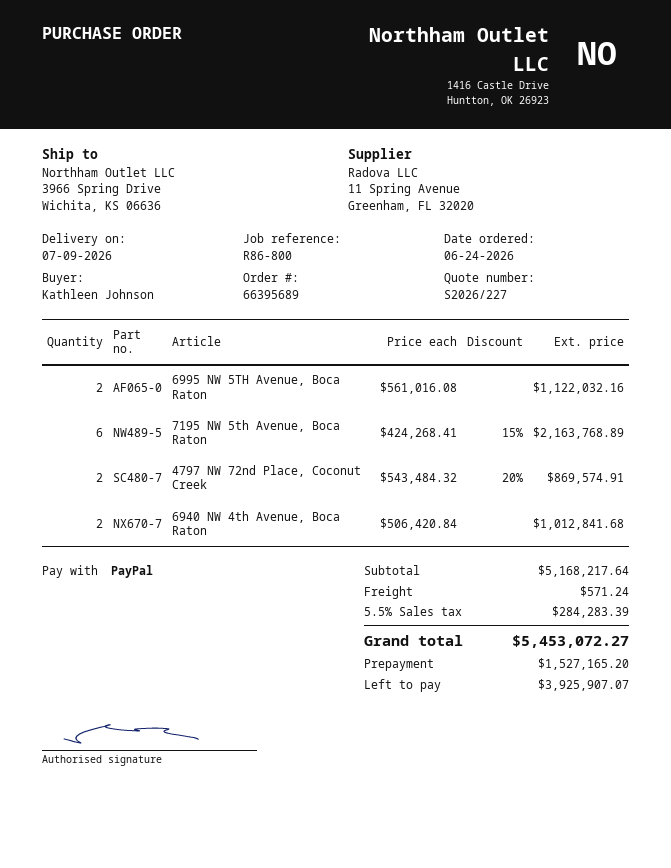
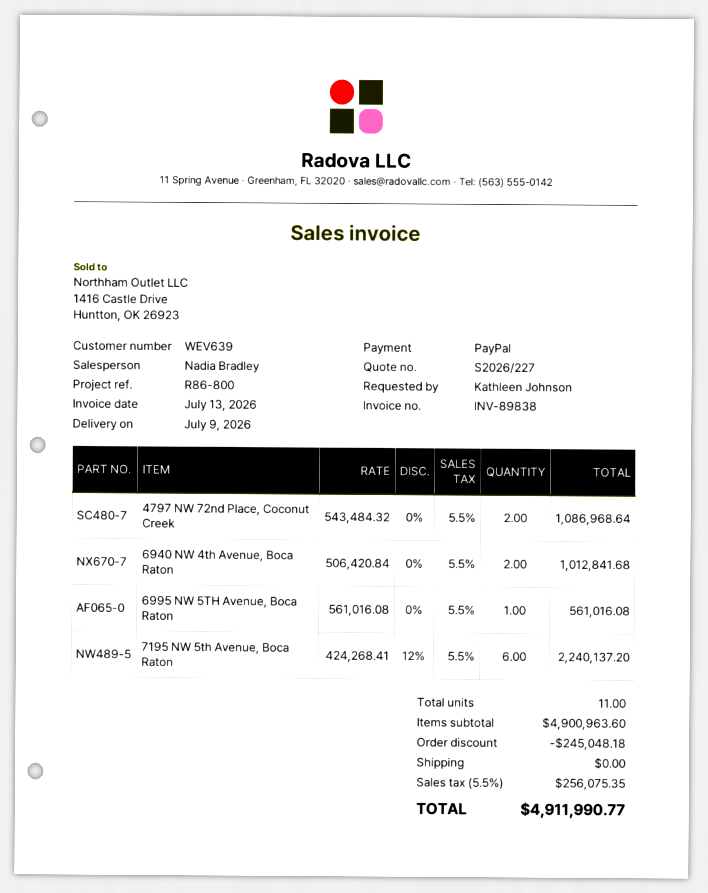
6995 NW 5TH Avenue, Boca Raton: 2 x 561016.08 = 1122032.16 -> 1 x 561016.08 = 561016.08
7195 NW 5th Avenue, Boca Raton: 6 x 424268.41 - 15% = 2163768.89 -> 6 x 424268.41 - 12% = 2240137.20
4797 NW 72nd Place, Coconut Creek: 2 x 543484.32 - 20% = 869574.91 -> 2 x 543484.32 = 1086968.64
subtotal: 5168217.64 -> 4900963.60
discount: none -> 245048.18
shipping: 571.24 -> 0.00
tax: 5.5% = 284283.39 -> 5.5% = 256075.35
total: 5453072.27 -> 4911990.77

